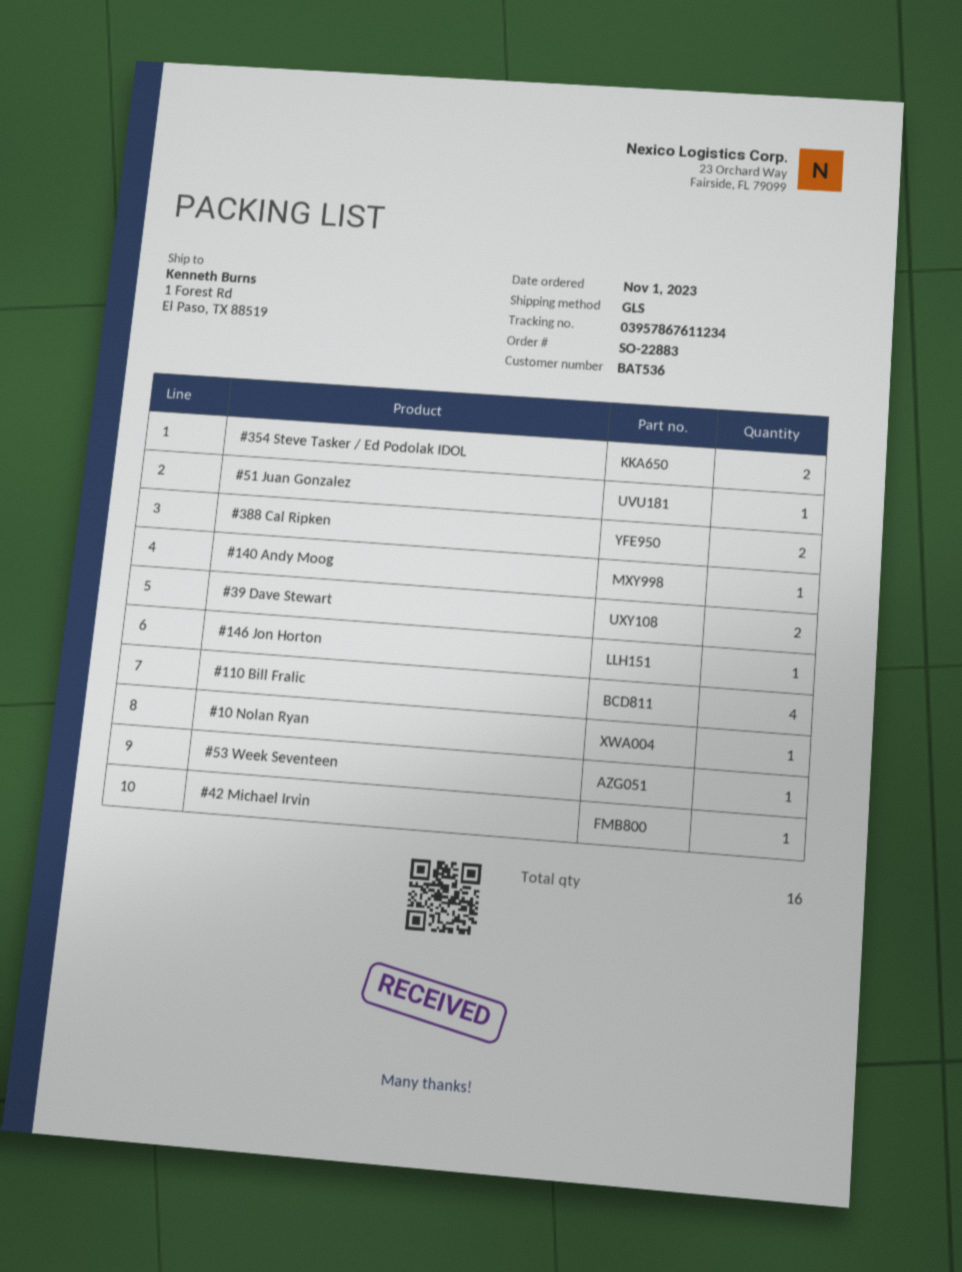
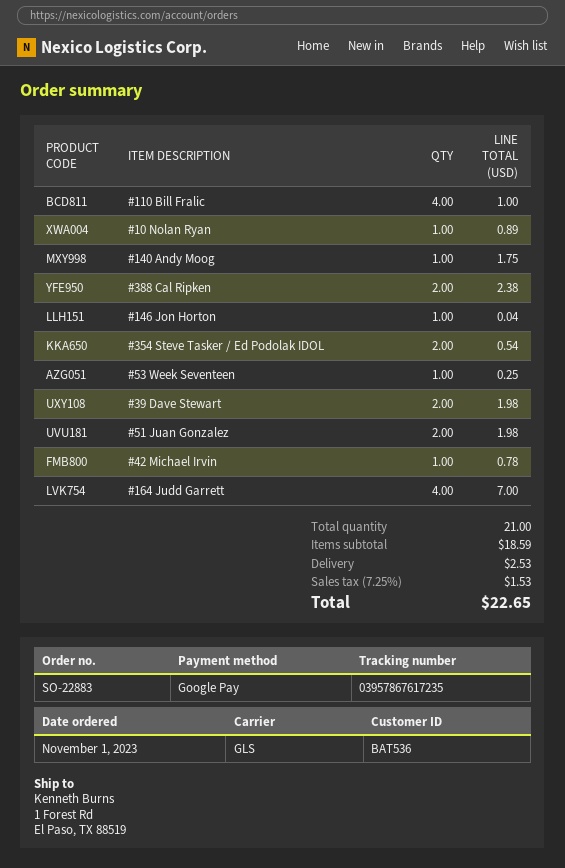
tracking number: 03957867611234 -> 03957867617235
#51 Juan Gonzalez: 1 -> 2
#164 Judd Garrett: none -> 4
total quantity: 16 -> 21

